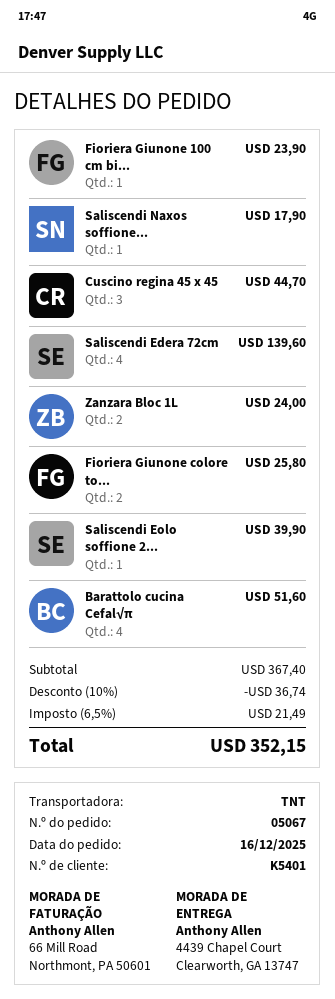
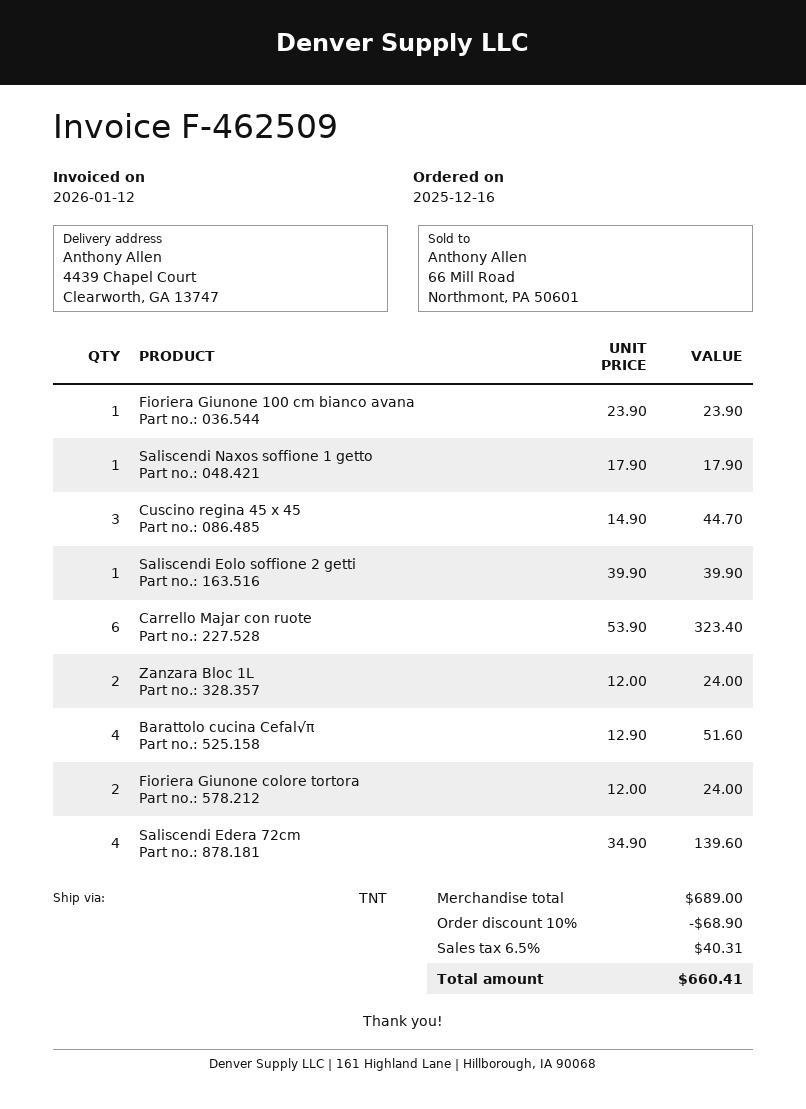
Fioriera Giunone colore to...: 2 for 25.80 -> 2 for 24.00
Carrello Majar con ruote: none -> 6 for 323.40
subtotal: 367.40 -> 689.00
discount: 10% = 36.74 -> 10% = 68.90
tax: 6.5% = 21.49 -> 6.5% = 40.31
total: 352.15 -> 660.41

